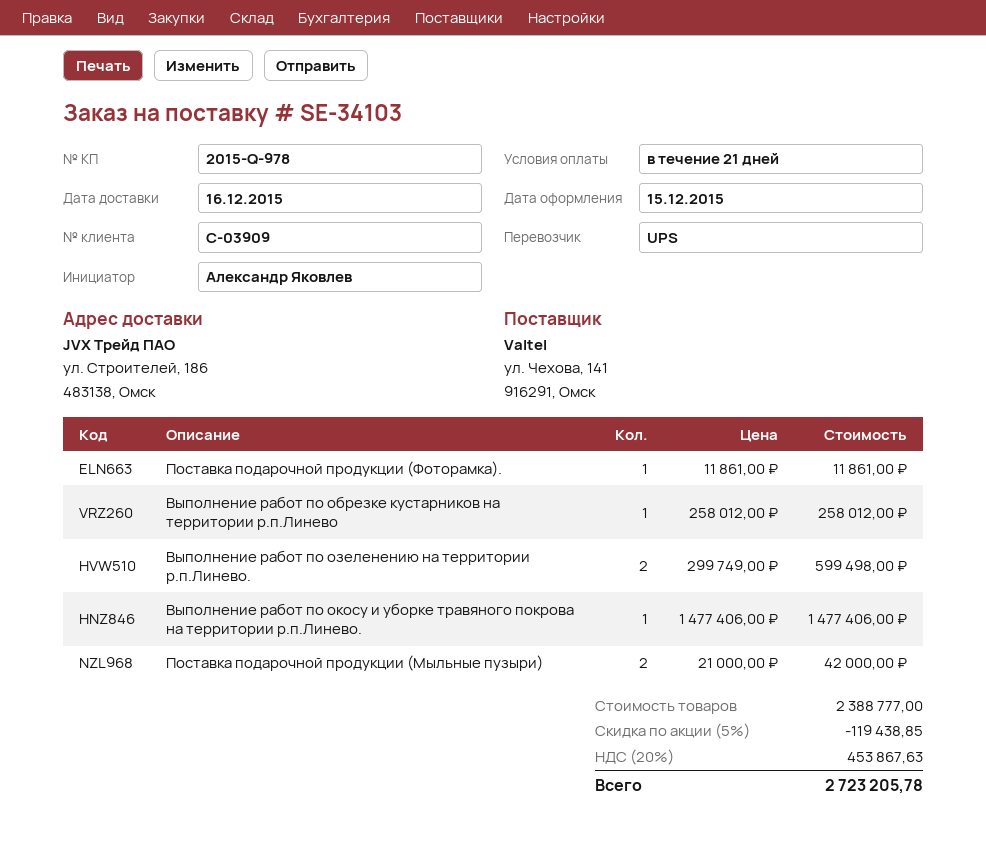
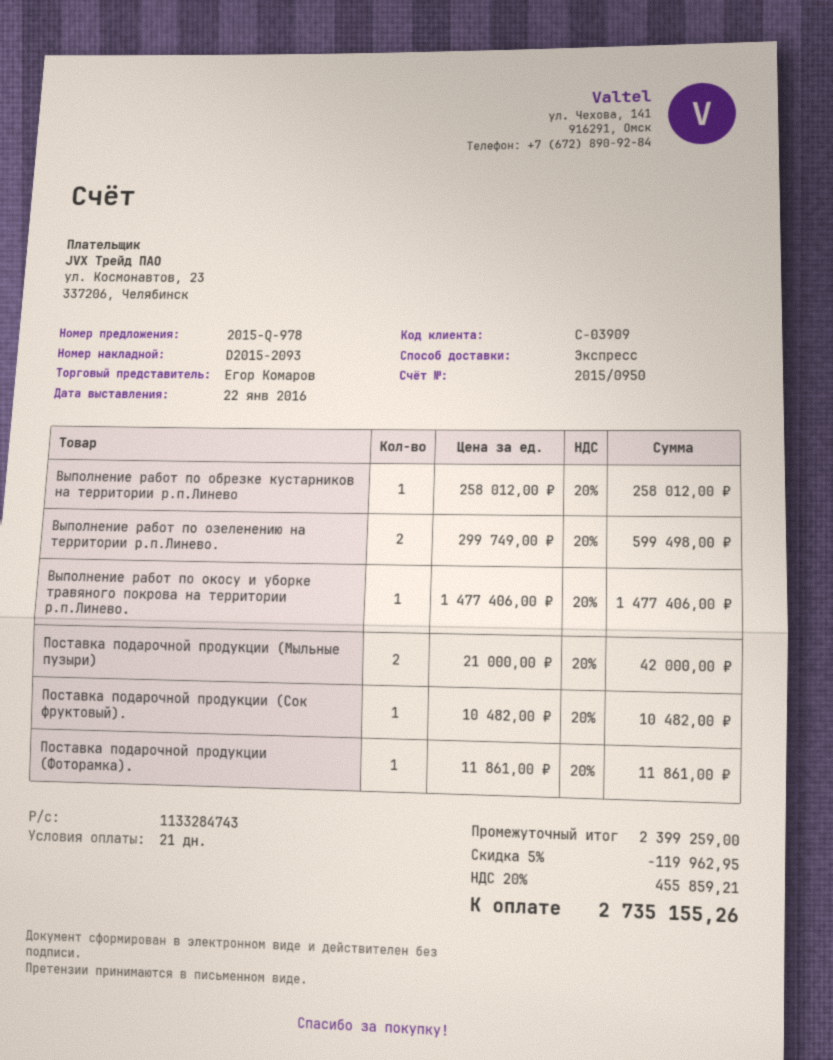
shipping method: UPS -> express
Поставка подарочной продукции (Сок фруктовый).: none -> 1 x 10482.00 = 10482.00
subtotal: 2388777.00 -> 2399259.00
discount: 5% = 119438.85 -> 5% = 119962.95
tax: 20% = 453867.63 -> 20% = 455859.21
total: 2723205.78 -> 2735155.26

